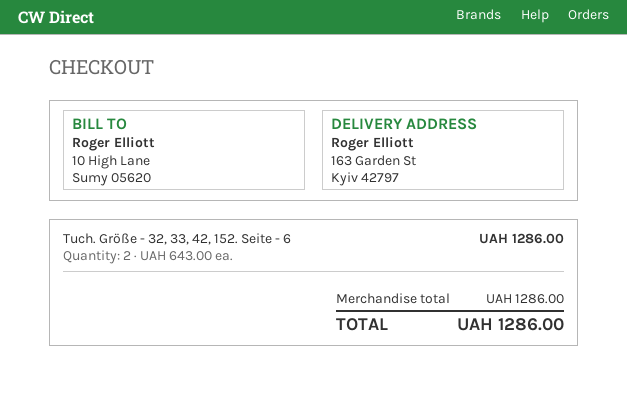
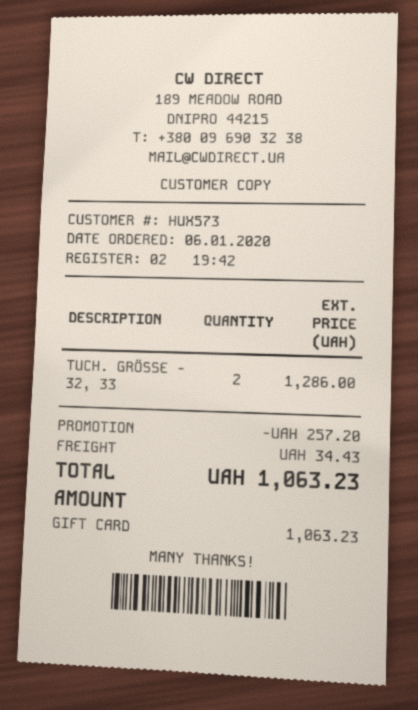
discount: none -> 257.20
shipping: none -> 34.43
total: 1286.00 -> 1063.23

